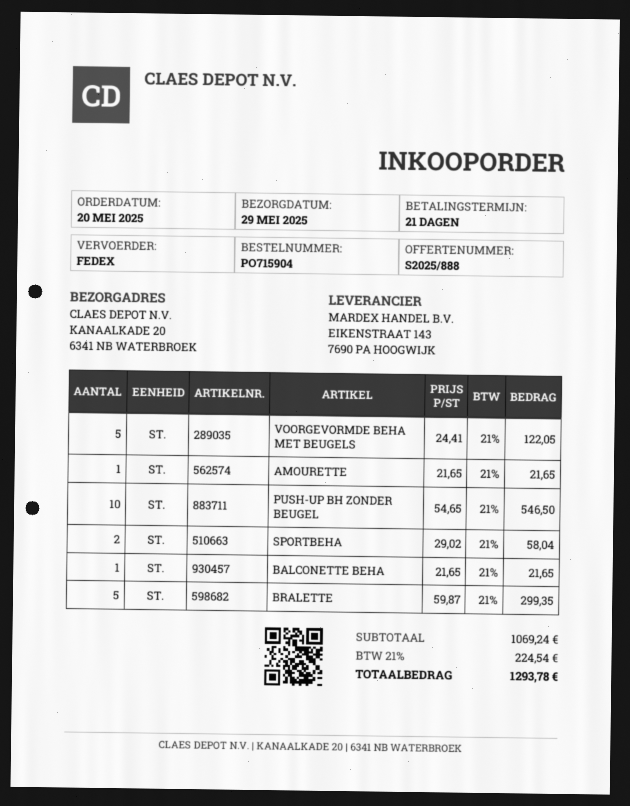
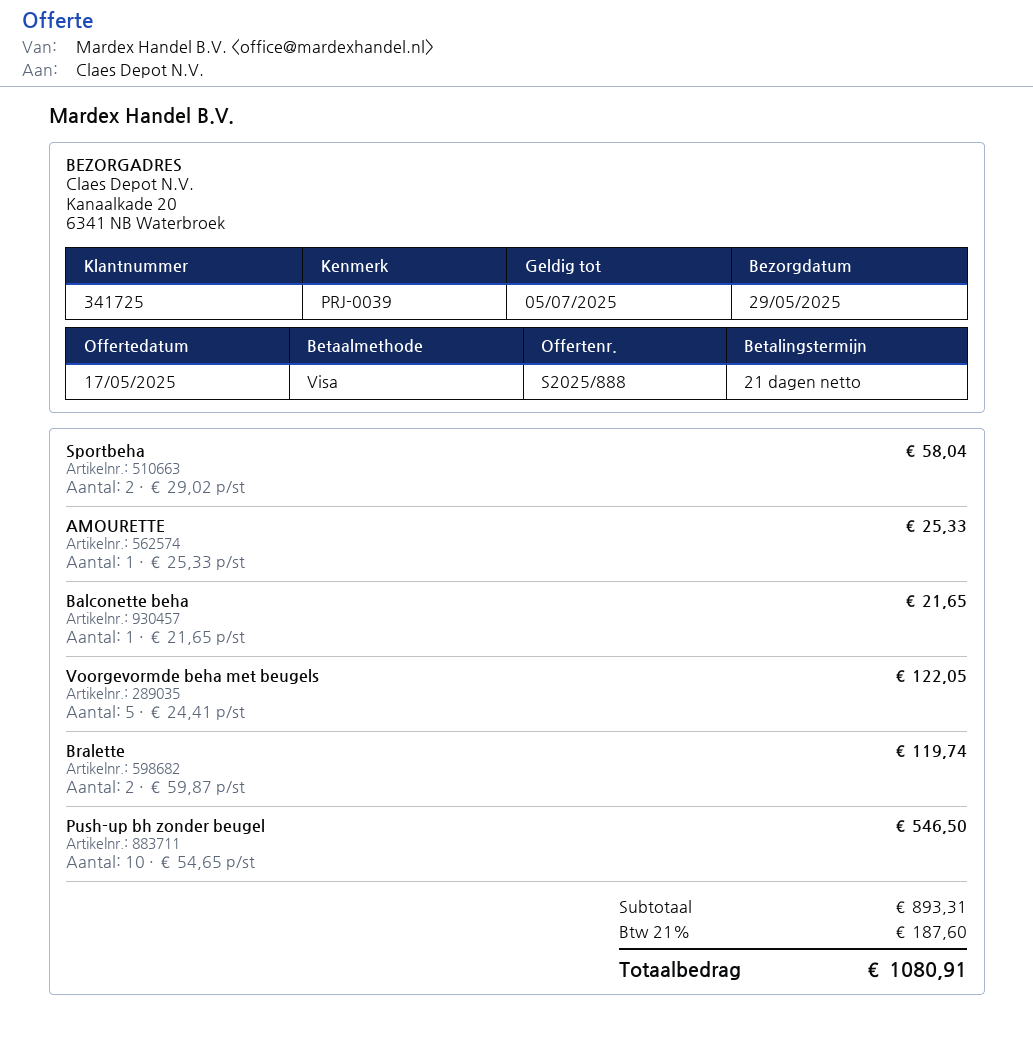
AMOURETTE: 1 x 21.65 = 21.65 -> 1 x 25.33 = 25.33
BRALETTE: 5 x 59.87 = 299.35 -> 2 x 59.87 = 119.74
subtotal: 1069.24 -> 893.31
tax: 21% = 224.54 -> 21% = 187.60
total: 1293.78 -> 1080.91

